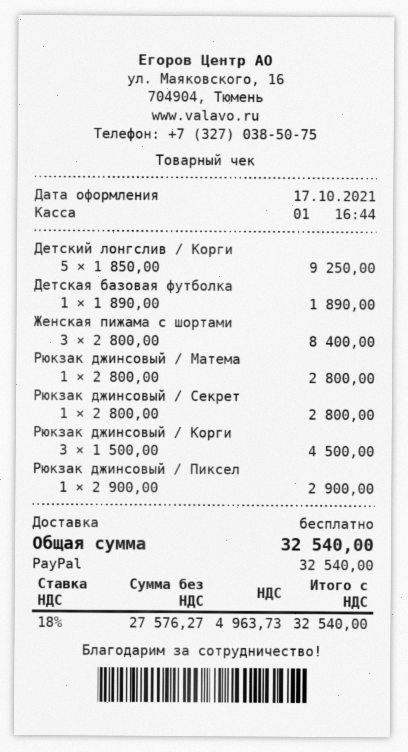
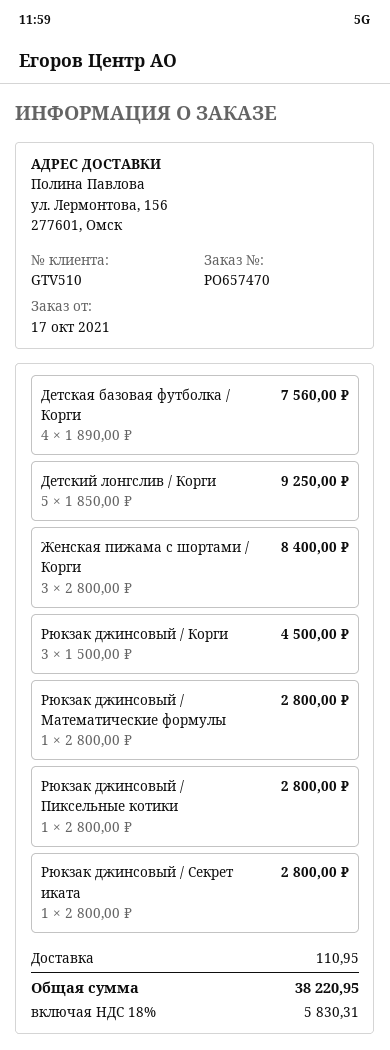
Детская базовая футболка: 1 x 1890.00 = 1890.00 -> 4 x 1890.00 = 7560.00
Рюкзак джинсовый / Пиксел: 1 x 2900.00 = 2900.00 -> 1 x 2800.00 = 2800.00
shipping: 0.00 -> 110.95
tax: 18% = 4963.73 -> 18% = 5830.31
total: 32540.00 -> 38220.95

